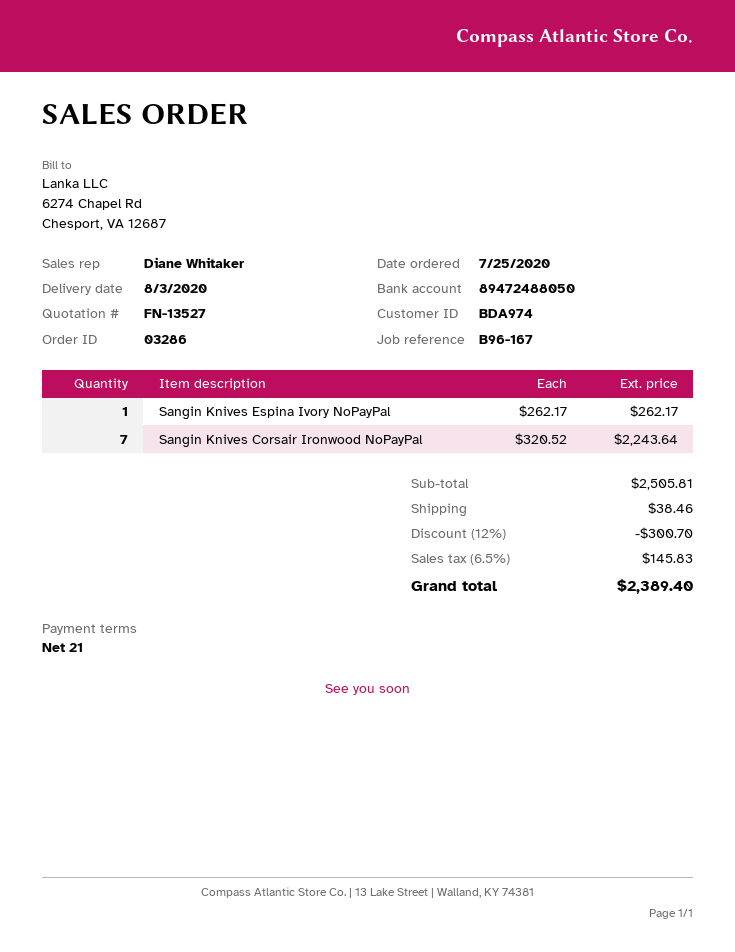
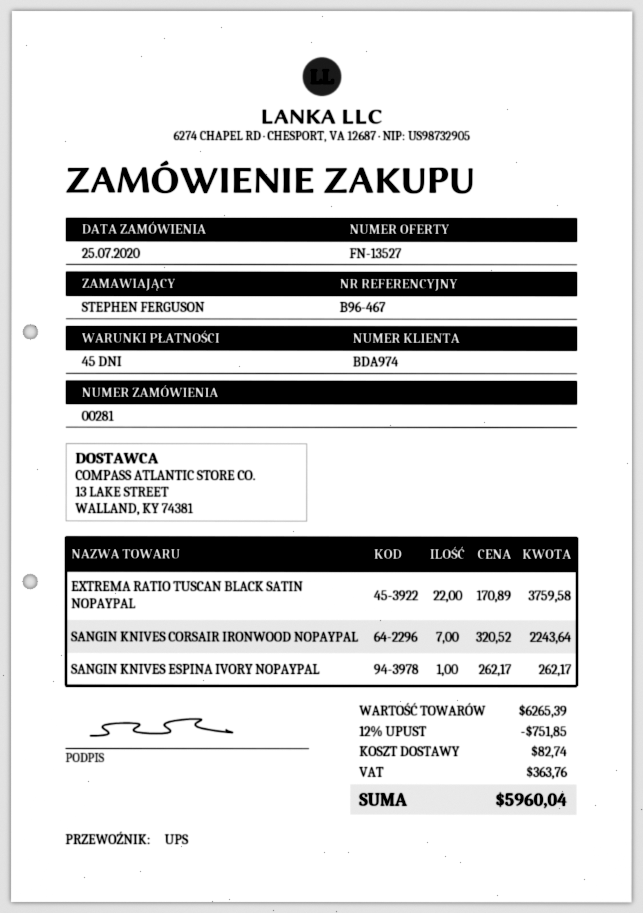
order number: 03286 -> 00281
payment terms: 21 days -> 45 days
reference: B96-167 -> B96-467
EXTREMA RATIO TUSCAN BLACK SATIN NOPAYPAL: none -> 22 x 170.89 = 3759.58
subtotal: 2505.81 -> 6265.39
discount: 12% = 300.70 -> 12% = 751.85
shipping: 38.46 -> 82.74
tax: 145.83 -> 363.76
total: 2389.40 -> 5960.04

